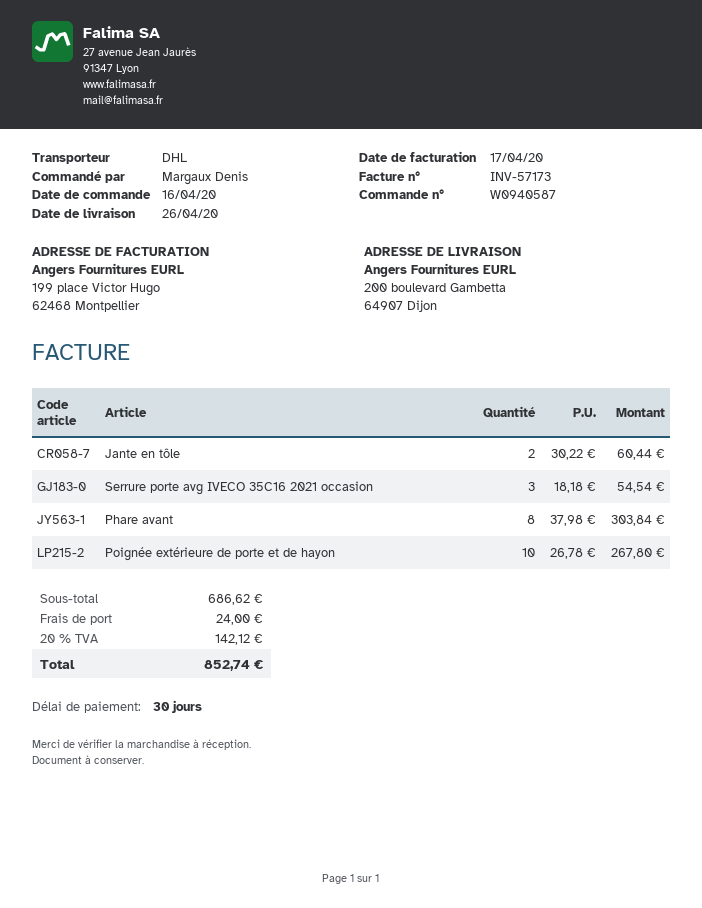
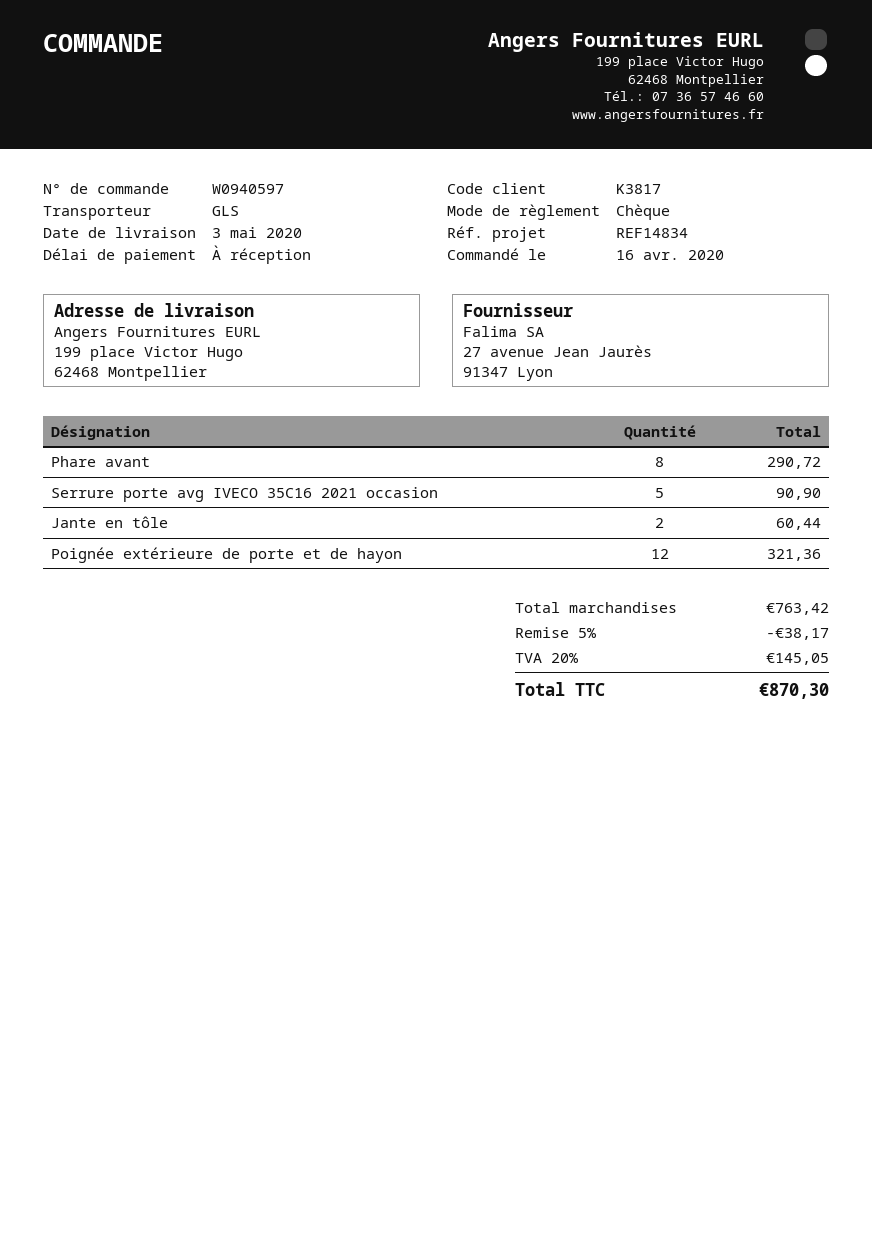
order number: W0940587 -> W0940597
delivery date: 2020-04-26 -> 2020-05-03
payment terms: 30 days -> on receipt
shipping method: DHL -> GLS
ship to: 200 boulevard Gambetta, 64907 Dijon -> 199 place Victor Hugo, 62468 Montpellier
Serrure porte avg IVECO 35C16 2021 occasion: 3 for 54.54 -> 5 for 90.90
Phare avant: 8 for 303.84 -> 8 for 290.72
Poignée extérieure de porte et de hayon: 10 for 267.80 -> 12 for 321.36
subtotal: 686.62 -> 763.42
discount: none -> 5% = 38.17
shipping: 24.00 -> none
tax: 20% = 142.12 -> 20% = 145.05
total: 852.74 -> 870.30

